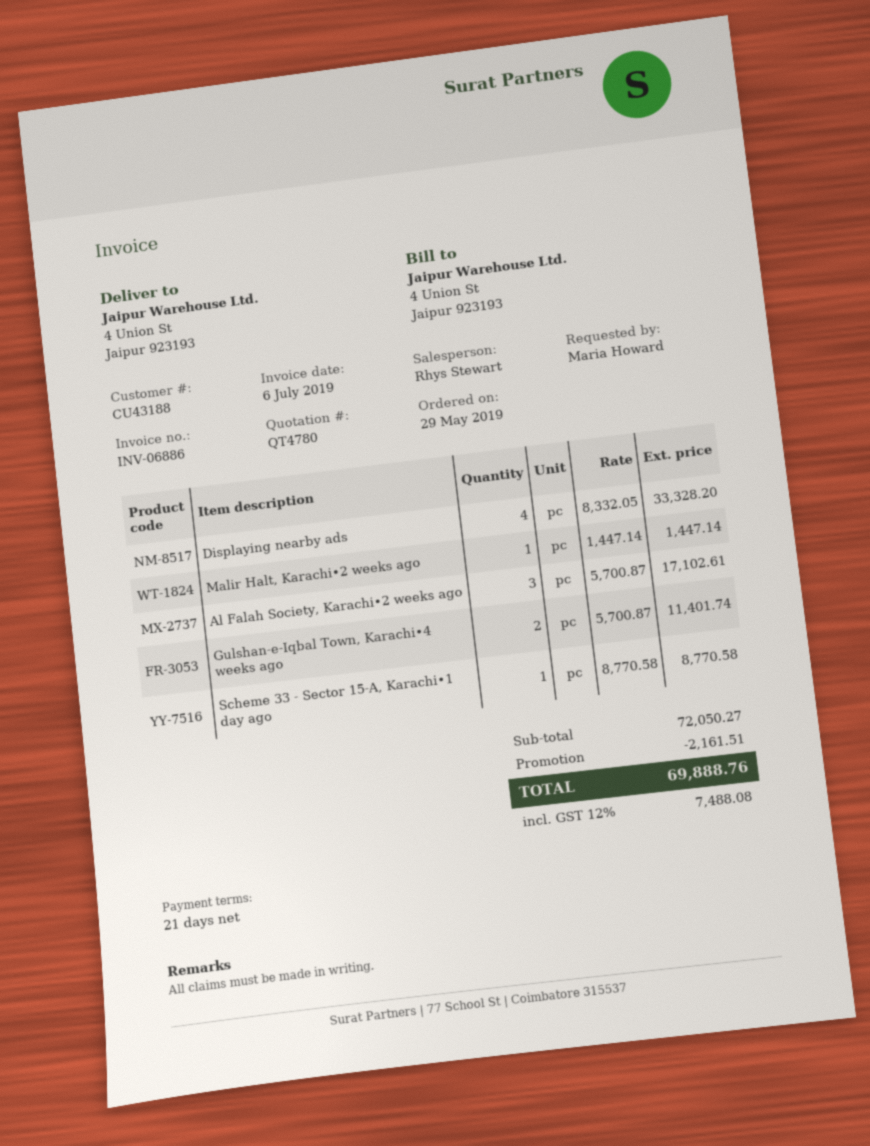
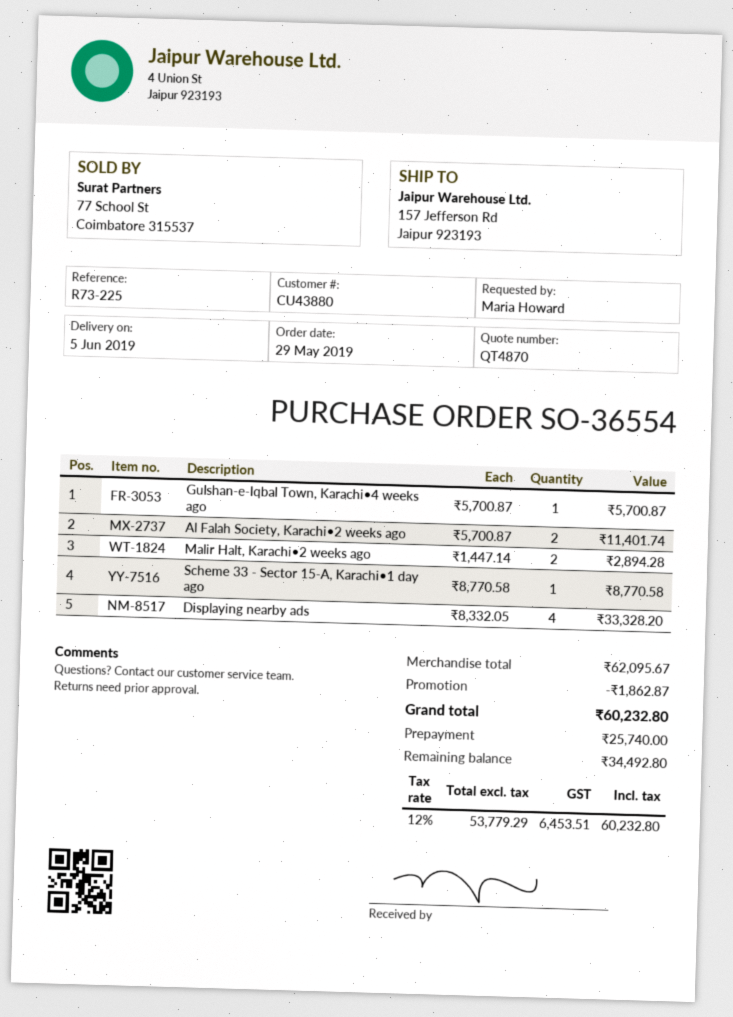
quote number: QT4780 -> QT4870
customer number: CU43188 -> CU43880
ship to: 4 Union St, Jaipur 923193 -> 157 Jefferson Rd, Jaipur 923193
Malir Halt, Karachi•2 weeks ago: 1 x 1447.14 = 1447.14 -> 2 x 1447.14 = 2894.28
Al Falah Society, Karachi•2 weeks ago: 3 x 5700.87 = 17102.61 -> 2 x 5700.87 = 11401.74
Gulshan-e-Iqbal Town, Karachi•4 weeks ago: 2 x 5700.87 = 11401.74 -> 1 x 5700.87 = 5700.87
subtotal: 72050.27 -> 62095.67
discount: 2161.51 -> 1862.87
tax: 12% = 7488.08 -> 12% = 6453.51
total: 69888.76 -> 60232.80

